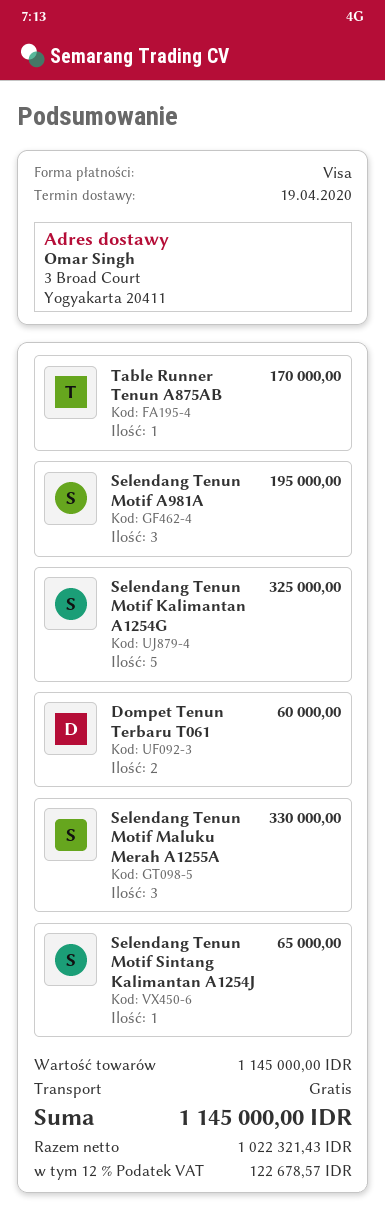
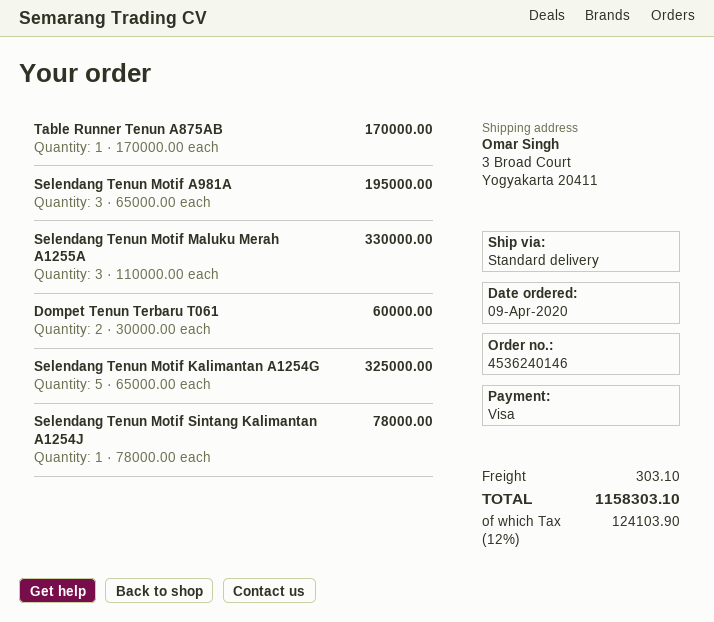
Selendang Tenun Motif Sintang Kalimantan A1254J: 1 for 65000.00 -> 1 for 78000.00
shipping: 0.00 -> 303.10
tax: 12% = 122678.57 -> 12% = 124103.90
total: 1145000.00 -> 1158303.10

